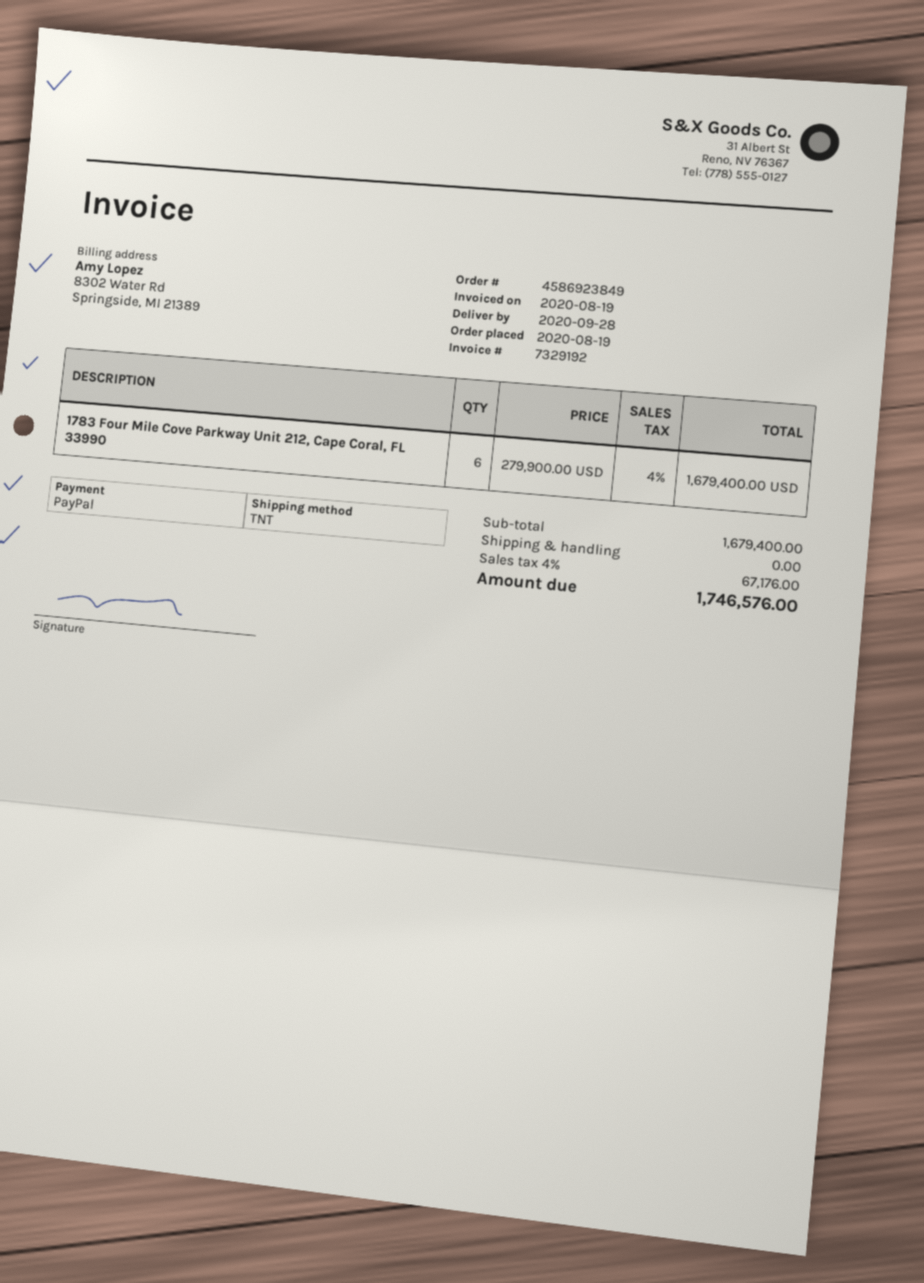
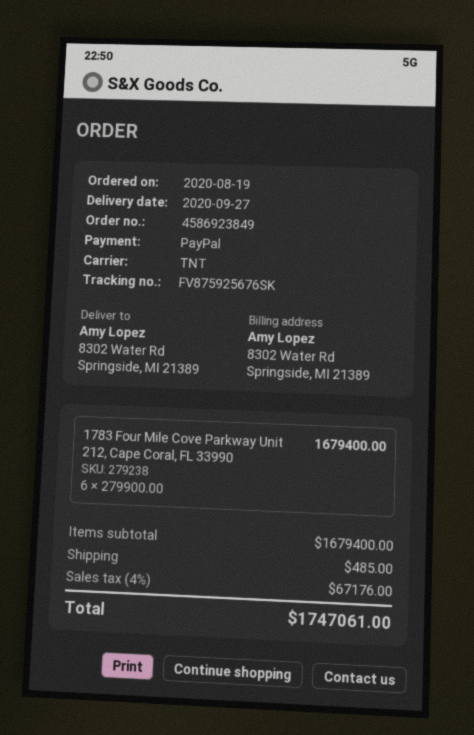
delivery date: 2020-09-28 -> 2020-09-27
shipping: 0.00 -> 485.00
total: 1746576.00 -> 1747061.00

